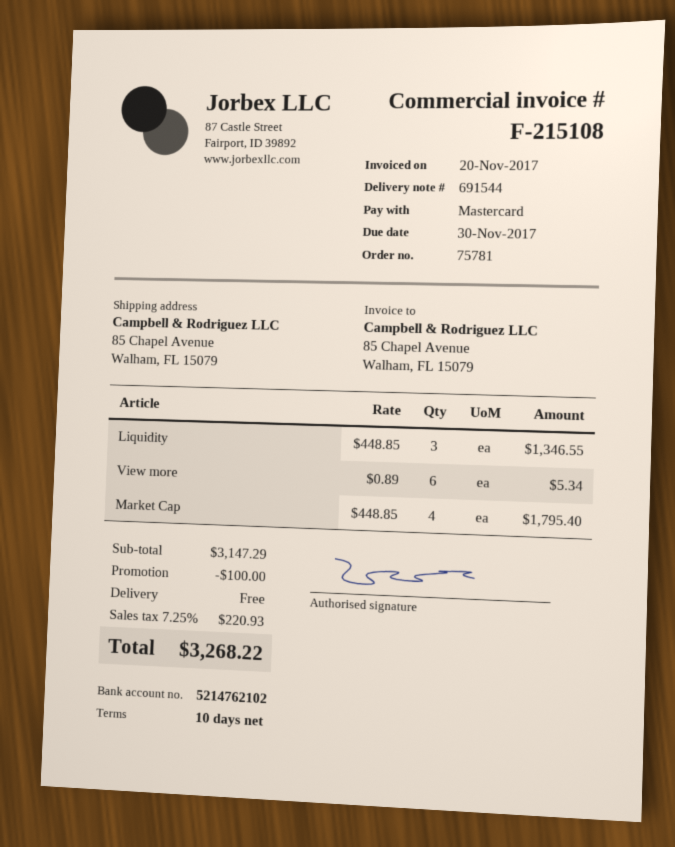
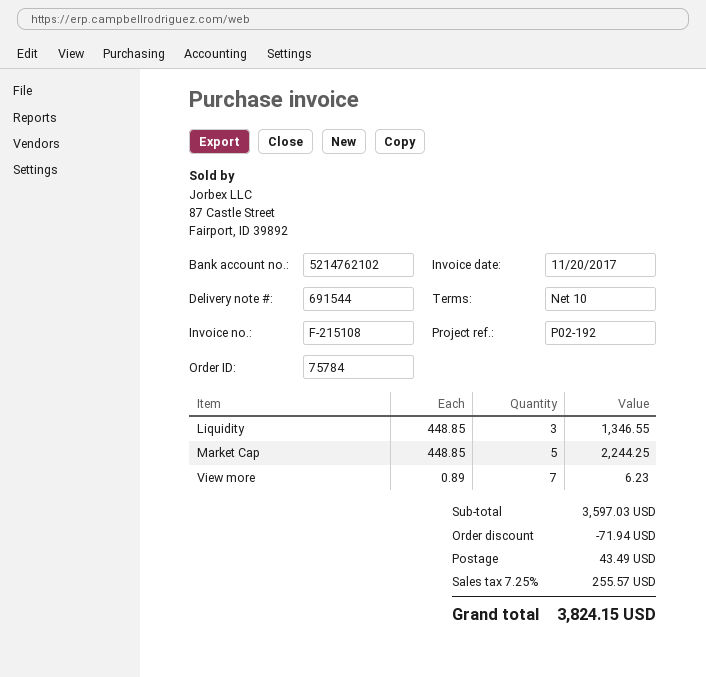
order number: 75781 -> 75784
View more: 6 x 0.89 = 5.34 -> 7 x 0.89 = 6.23
Market Cap: 4 x 448.85 = 1795.40 -> 5 x 448.85 = 2244.25
subtotal: 3147.29 -> 3597.03
discount: 100.00 -> 71.94
shipping: 0.00 -> 43.49
tax: 7.25% = 220.93 -> 7.25% = 255.57
total: 3268.22 -> 3824.15

